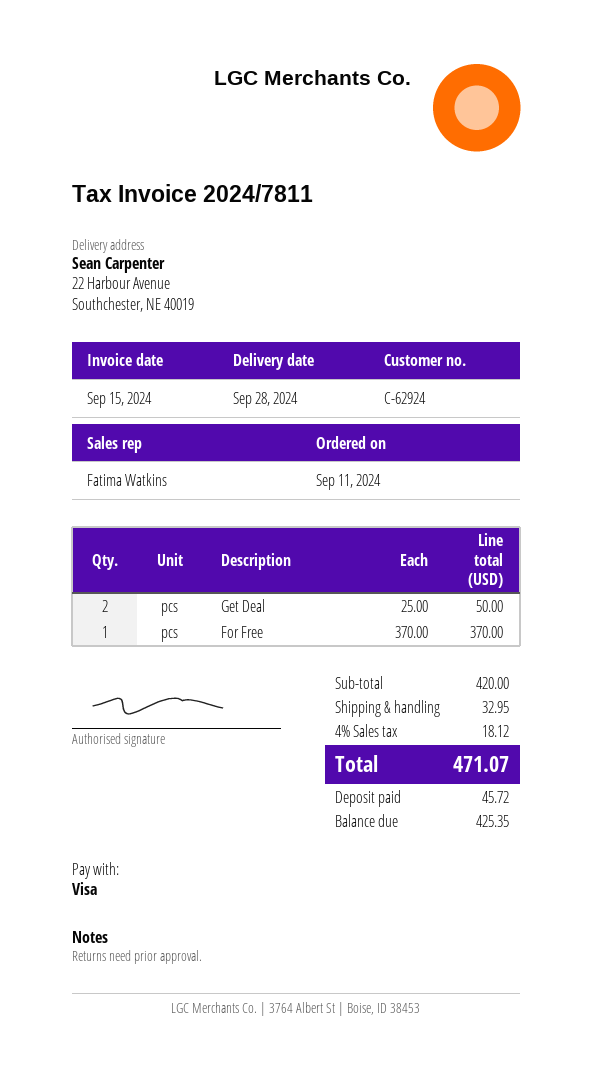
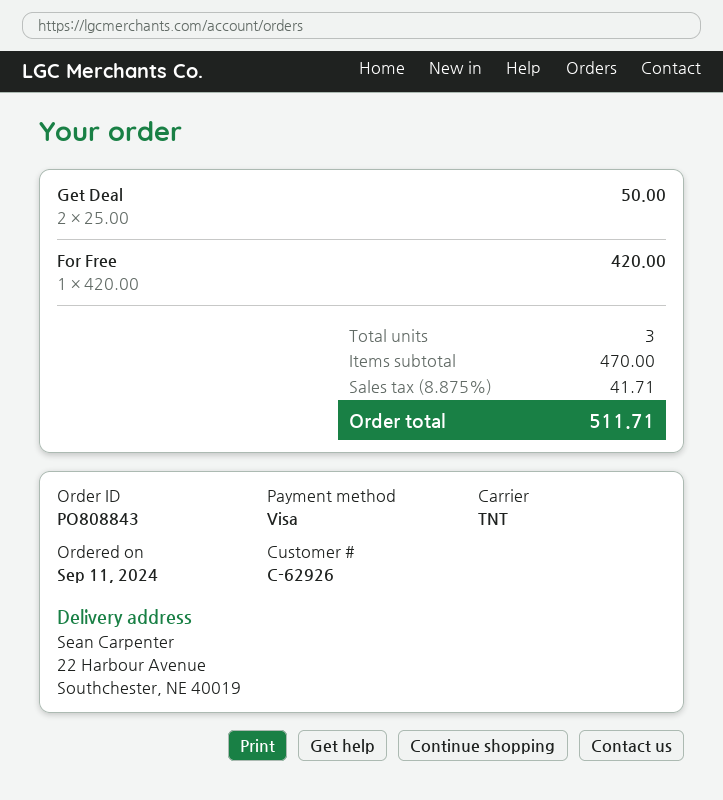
customer number: C-62924 -> C-62926
For Free: 1 x 370.00 = 370.00 -> 1 x 420.00 = 420.00
subtotal: 420.00 -> 470.00
shipping: 32.95 -> none
tax: 4% = 18.12 -> 8.875% = 41.71
total: 471.07 -> 511.71

